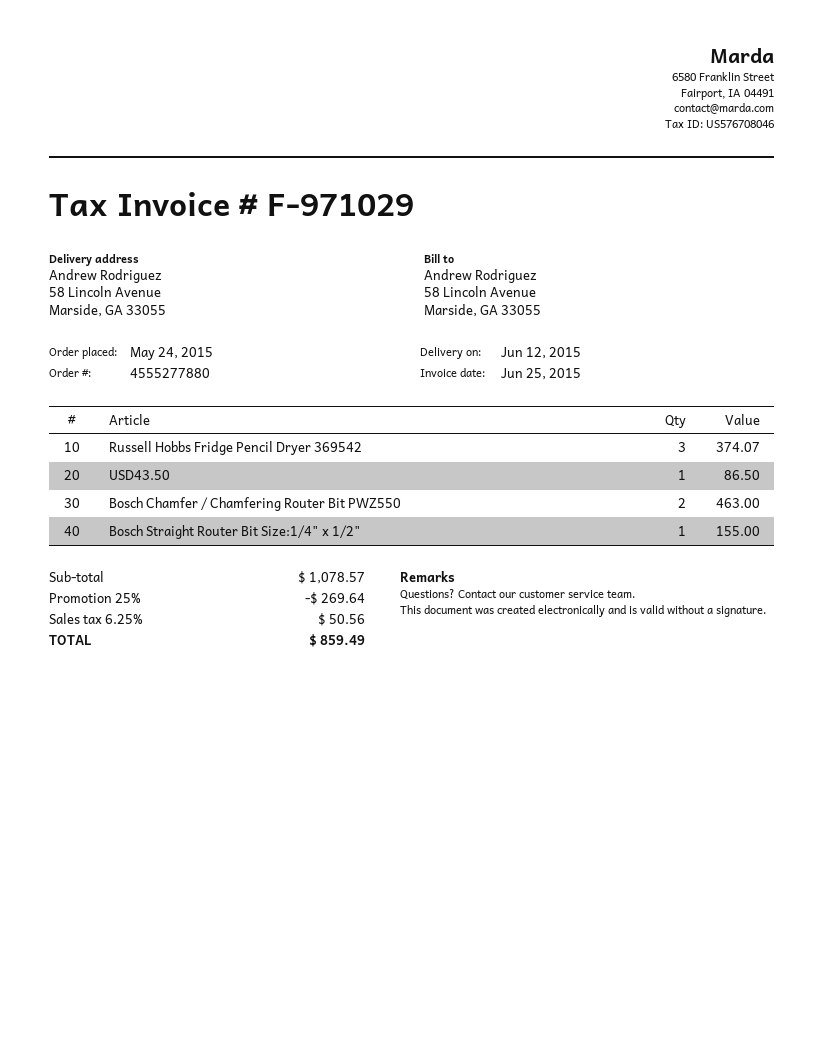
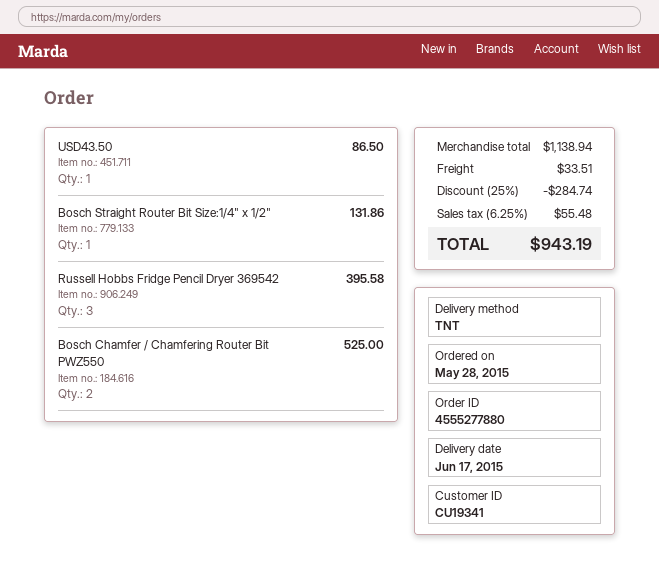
order date: 2015-05-24 -> 2015-05-28
delivery date: 2015-06-12 -> 2015-06-17
Russell Hobbs Fridge Pencil Dryer 369542: 3 for 374.07 -> 3 for 395.58
Bosch Chamfer / Chamfering Router Bit PWZ550: 2 for 463.00 -> 2 for 525.00
Bosch Straight Router Bit Size:1/4" x 1/2": 1 for 155.00 -> 1 for 131.86
subtotal: 1078.57 -> 1138.94
discount: 25% = 269.64 -> 25% = 284.74
shipping: none -> 33.51
tax: 6.25% = 50.56 -> 6.25% = 55.48
total: 859.49 -> 943.19

